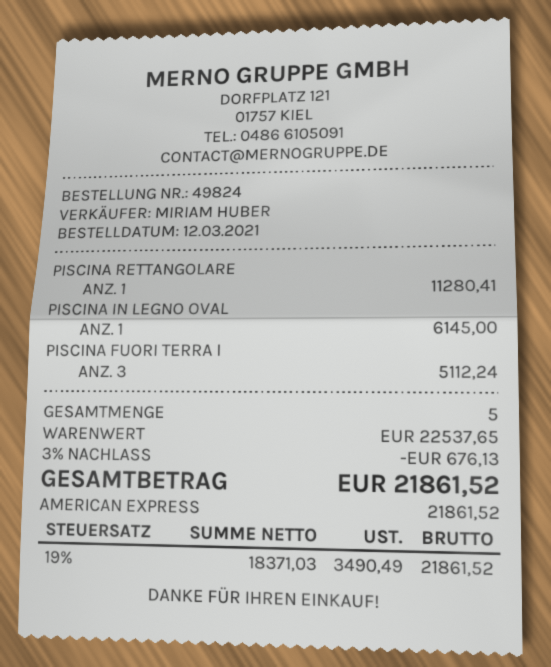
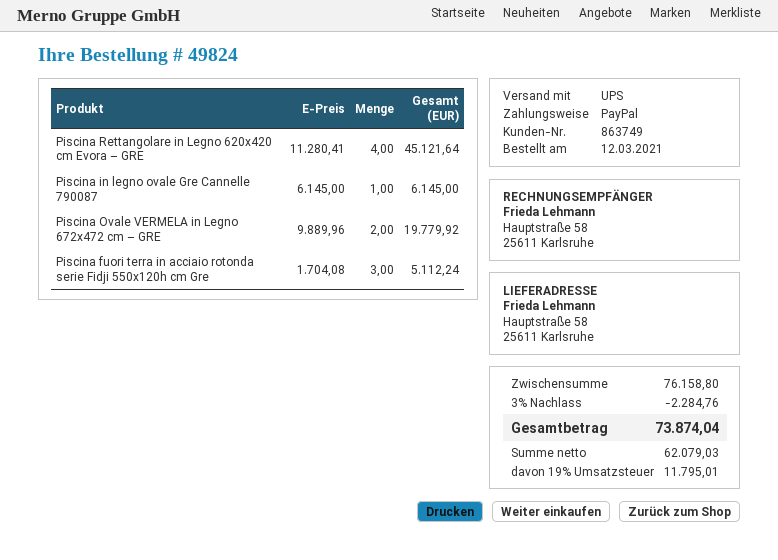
payment method: American Express -> PayPal
PISCINA RETTANGOLARE: 1 for 11280.41 -> 4 for 45121.64
Piscina Ovale VERMELA in Legno 672x472 cm – GRE: none -> 2 for 19779.92
subtotal: 22537.65 -> 76158.80
discount: 3% = 676.13 -> 3% = 2284.76
net: 18371.03 -> 62079.03
tax: 19% = 3490.49 -> 19% = 11795.01
total: 21861.52 -> 73874.04

